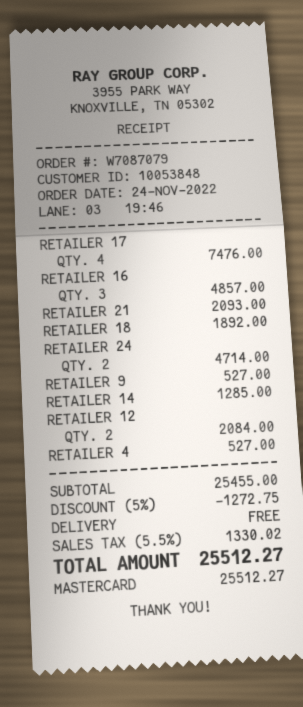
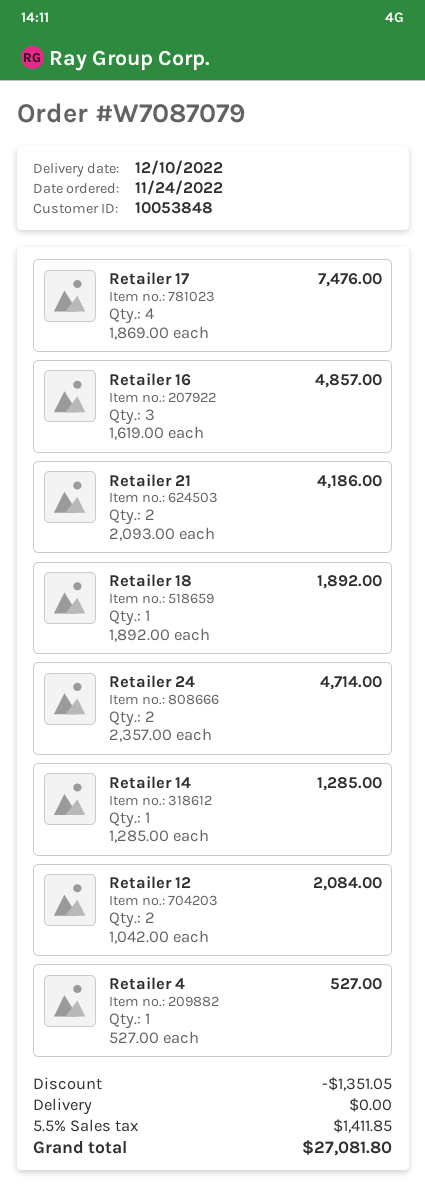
RETAILER 21: 1 for 2093.00 -> 2 for 4186.00
RETAILER 9: 1 for 527.00 -> none
discount: 1272.75 -> 1351.05
tax: 5.5% = 1330.02 -> 5.5% = 1411.85
total: 25512.27 -> 27081.80

